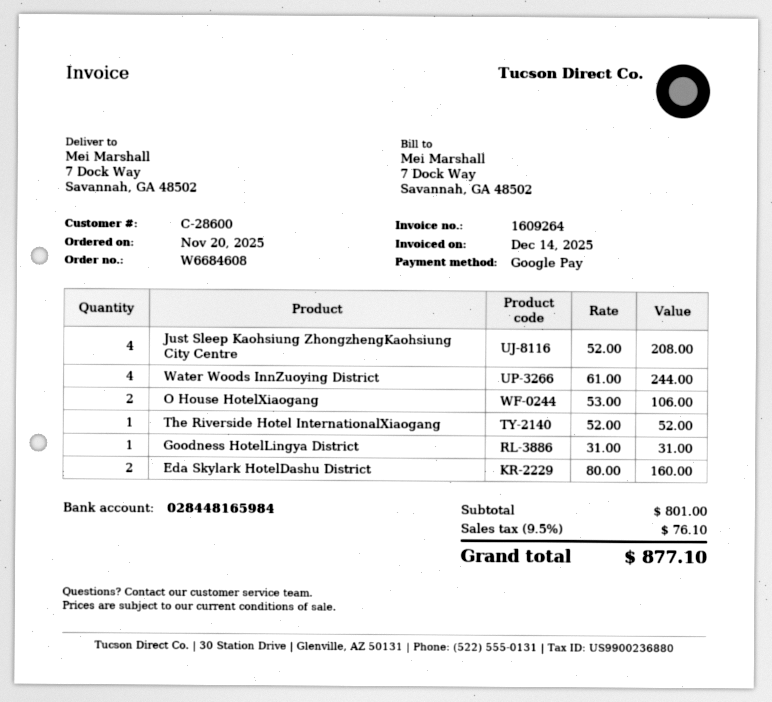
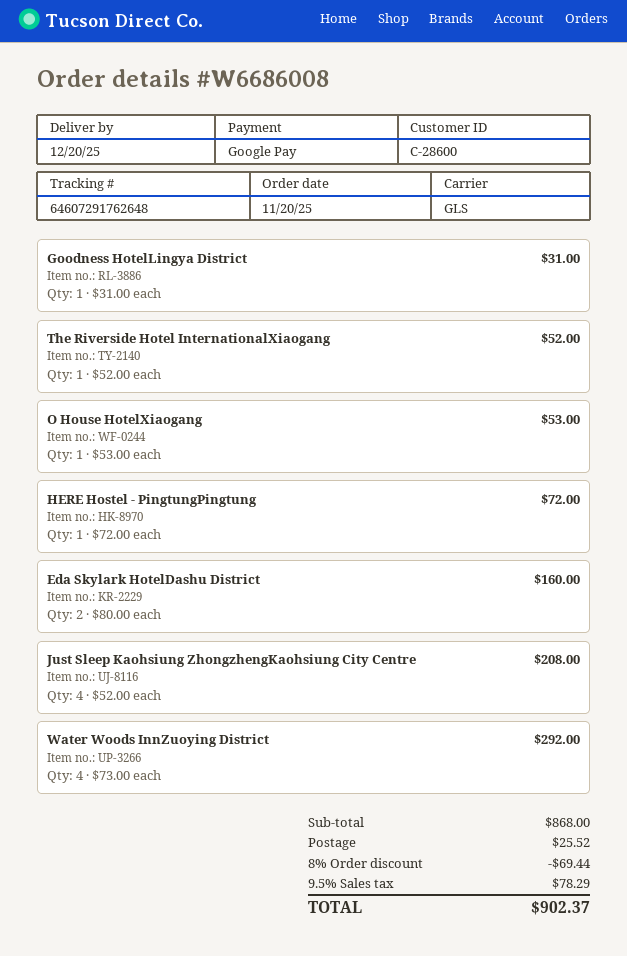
order number: W6684608 -> W6686008
Water Woods InnZuoying District: 4 x 61.00 = 244.00 -> 4 x 73.00 = 292.00
O House HotelXiaogang: 2 x 53.00 = 106.00 -> 1 x 53.00 = 53.00
HERE Hostel - PingtungPingtung: none -> 1 x 72.00 = 72.00
subtotal: 801.00 -> 868.00
discount: none -> 8% = 69.44
shipping: none -> 25.52
tax: 9.5% = 76.10 -> 9.5% = 78.29
total: 877.10 -> 902.37

